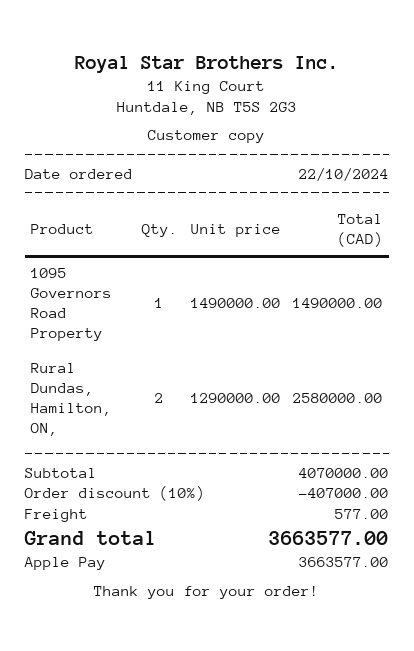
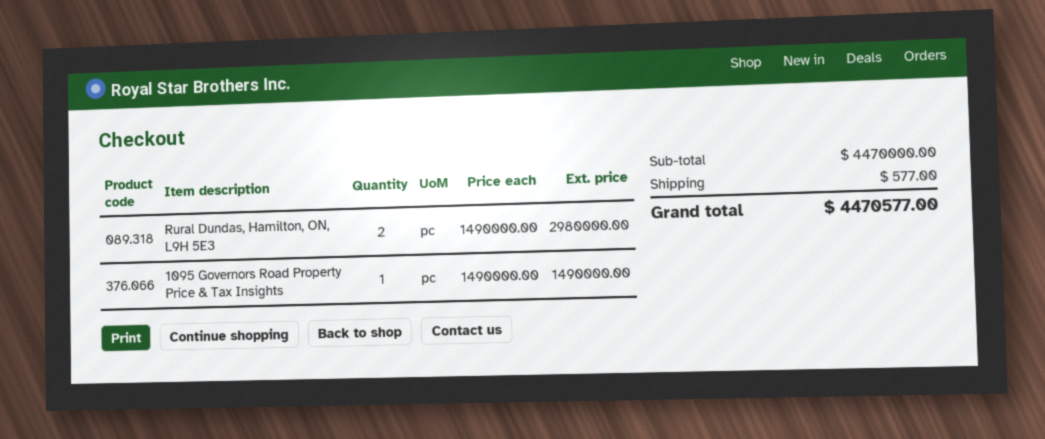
Rural Dundas, Hamilton, ON,: 2 x 1290000.00 = 2580000.00 -> 2 x 1490000.00 = 2980000.00
subtotal: 4070000.00 -> 4470000.00
discount: 10% = 407000.00 -> none
total: 3663577.00 -> 4470577.00

